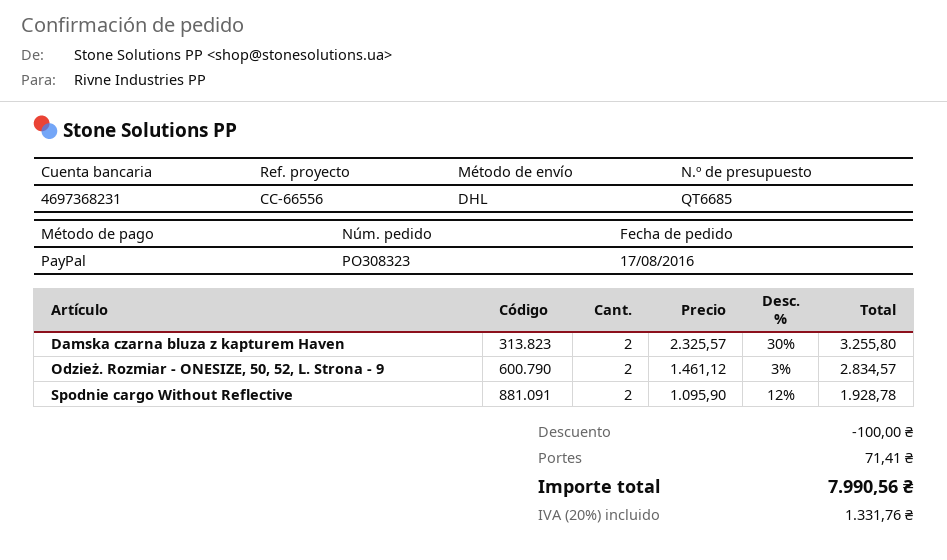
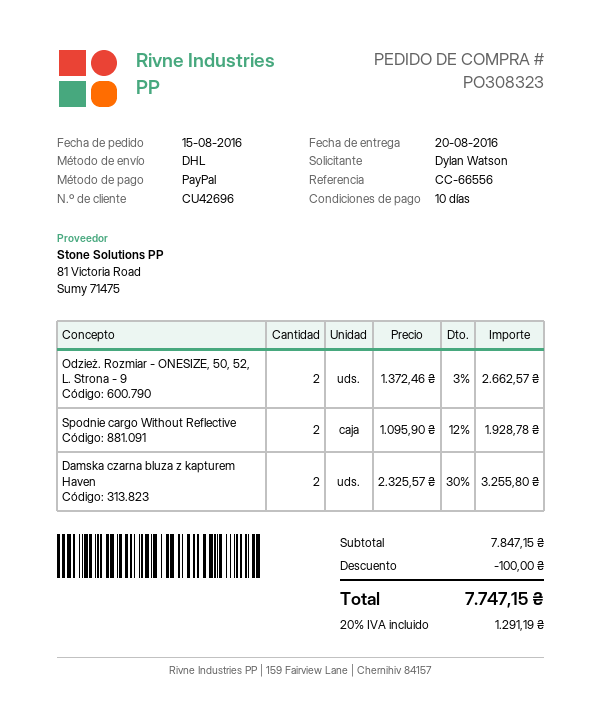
order date: 2016-08-17 -> 2016-08-15
Odzież. Rozmiar - ONESIZE, 50, 52, L. Strona - 9: 2 x 1461.12 - 3% = 2834.57 -> 2 x 1372.46 - 3% = 2662.57
shipping: 71.41 -> none
tax: 20% = 1331.76 -> 20% = 1291.19
total: 7990.56 -> 7747.15

